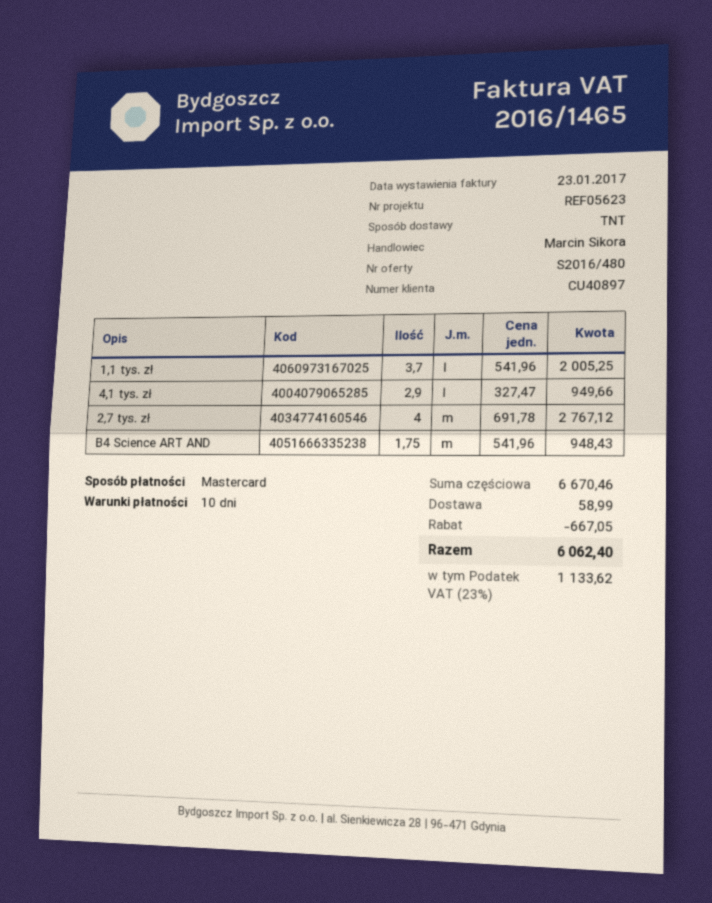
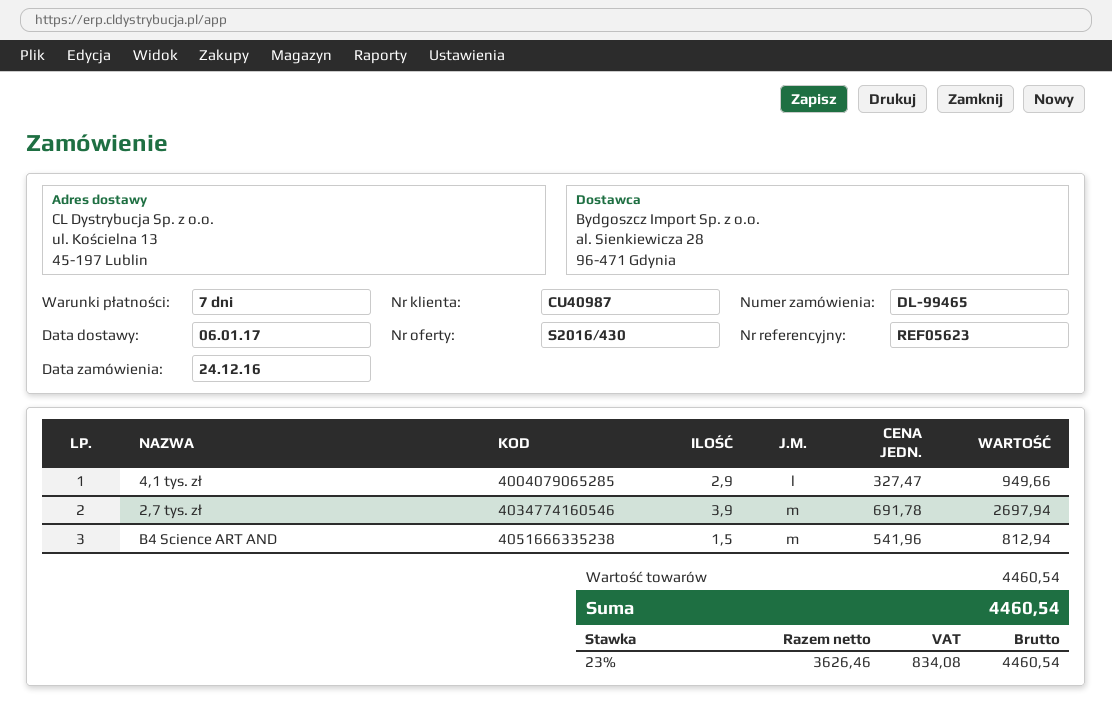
quote number: S2016/480 -> S2016/430
payment terms: 10 days -> 7 days
customer number: CU40897 -> CU40987
1,1 tys. zł: 3.7 x 541.96 = 2005.25 -> none
2,7 tys. zł: 4 x 691.78 = 2767.12 -> 3.9 x 691.78 = 2697.94
B4 Science ART AND: 1.75 x 541.96 = 948.43 -> 1.5 x 541.96 = 812.94
subtotal: 6670.46 -> 4460.54
discount: 667.05 -> none
shipping: 58.99 -> none
tax: 23% = 1133.62 -> 23% = 834.08
total: 6062.40 -> 4460.54

